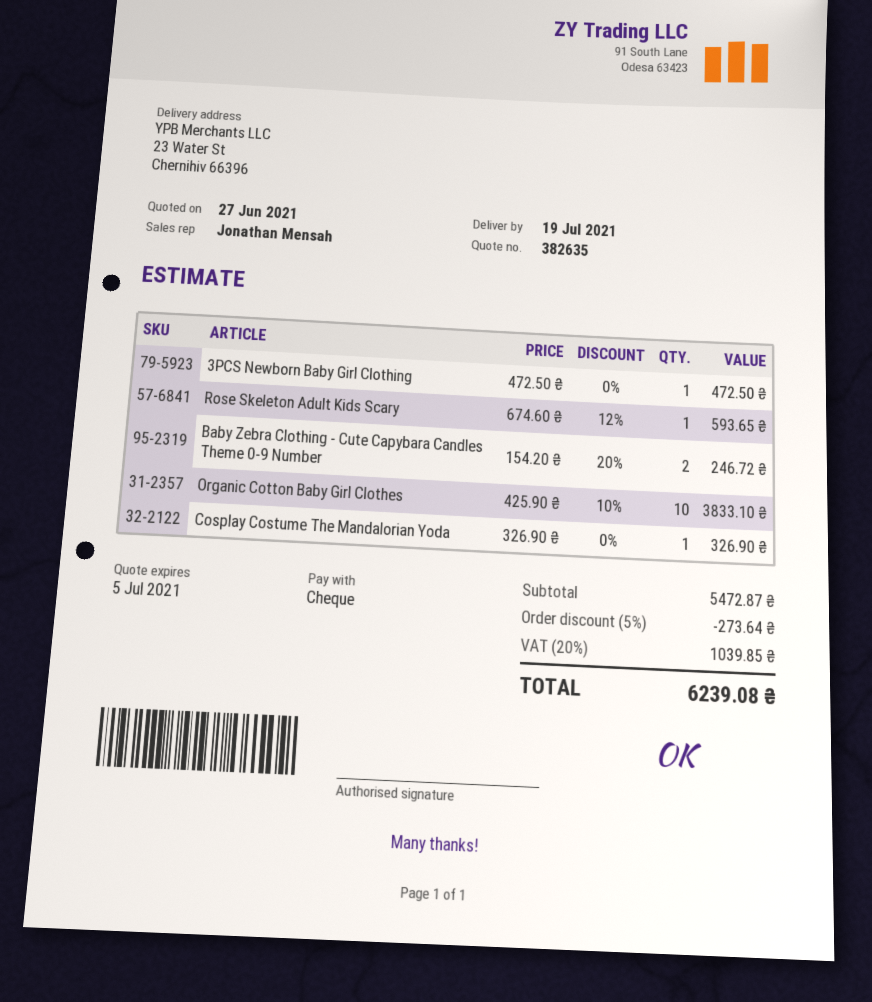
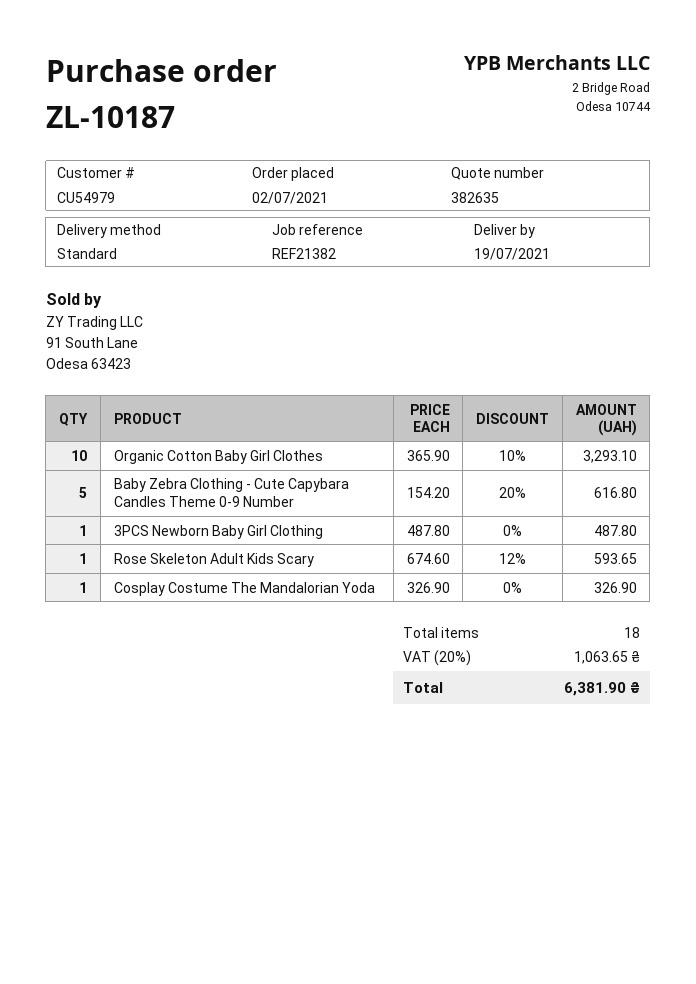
3PCS Newborn Baby Girl Clothing: 1 x 472.50 = 472.50 -> 1 x 487.80 = 487.80
Baby Zebra Clothing - Cute Capybara Candles Theme 0-9 Number: 2 x 154.20 - 20% = 246.72 -> 5 x 154.20 - 20% = 616.80
Organic Cotton Baby Girl Clothes: 10 x 425.90 - 10% = 3833.10 -> 10 x 365.90 - 10% = 3293.10
discount: 5% = 273.64 -> none
tax: 20% = 1039.85 -> 20% = 1063.65
total: 6239.08 -> 6381.90

